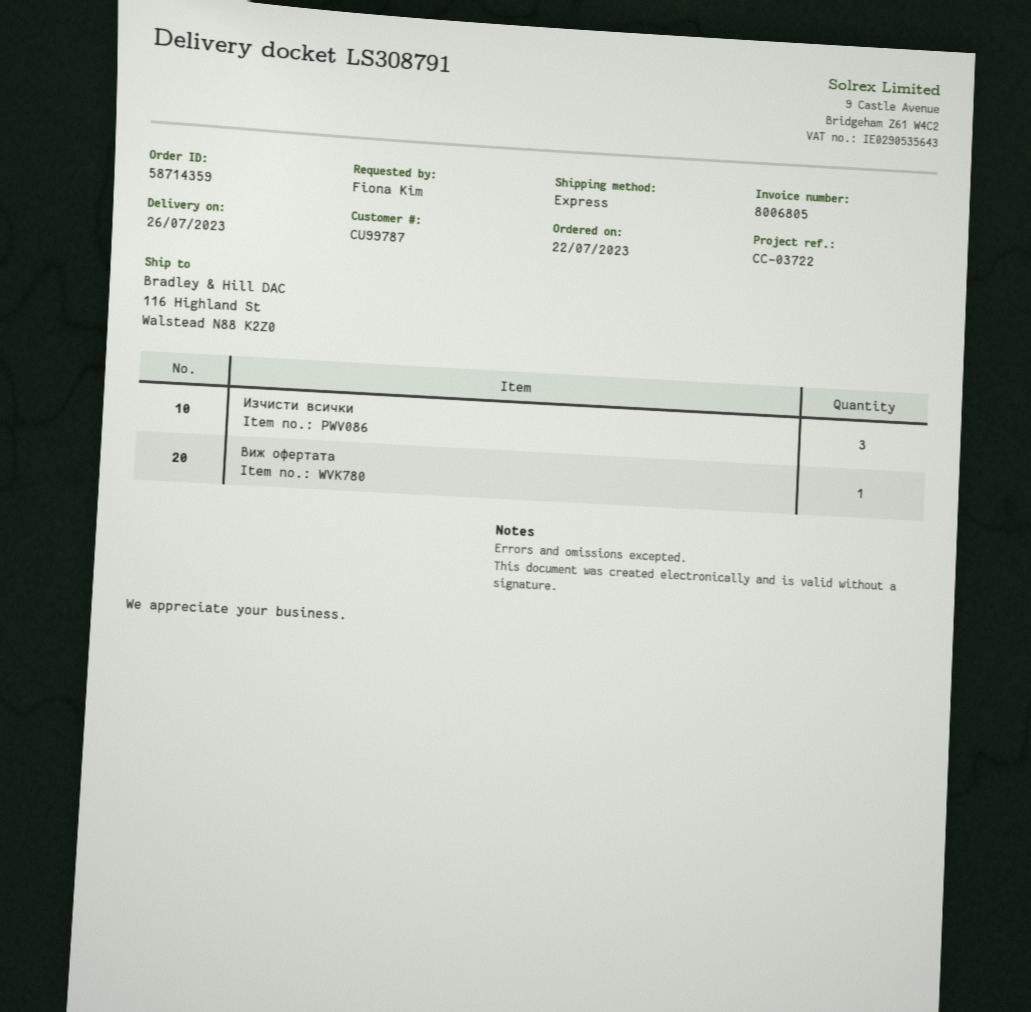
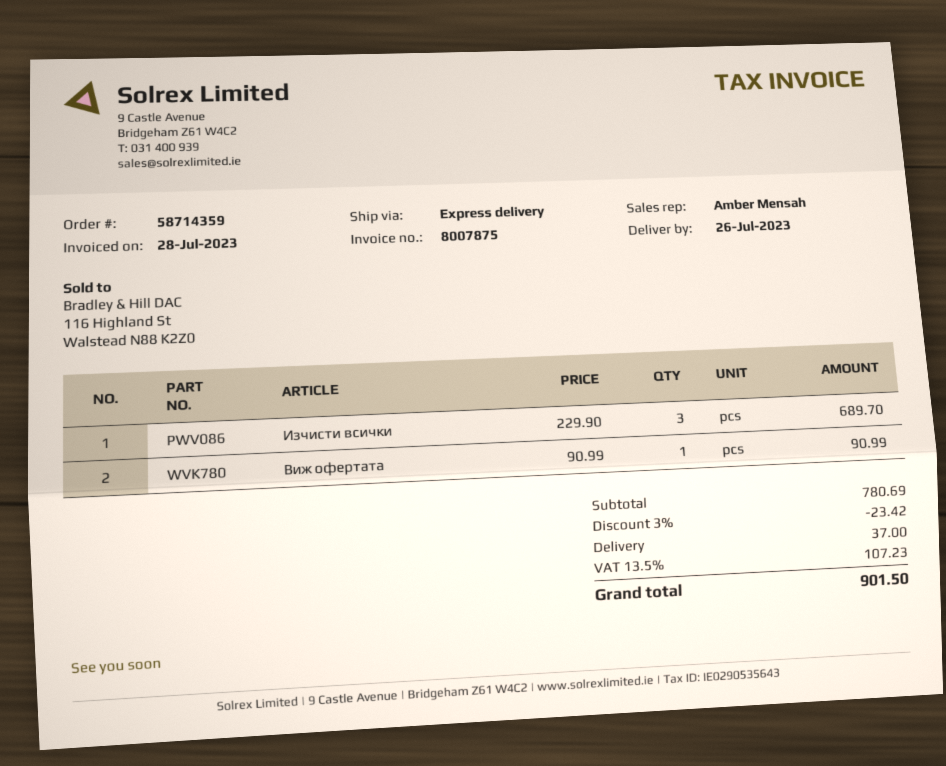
invoice number: 8006805 -> 8007875

